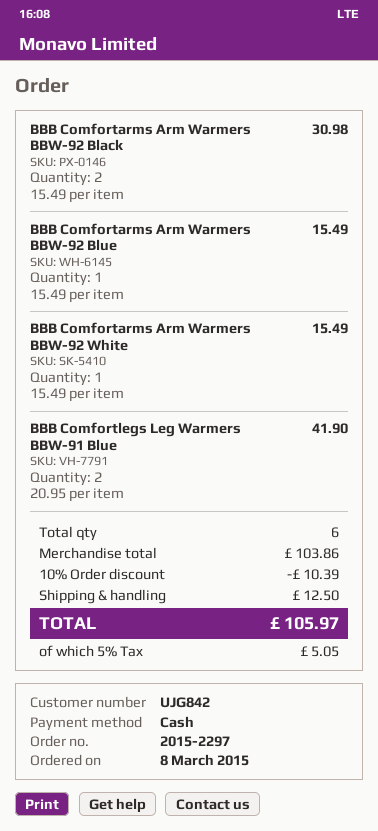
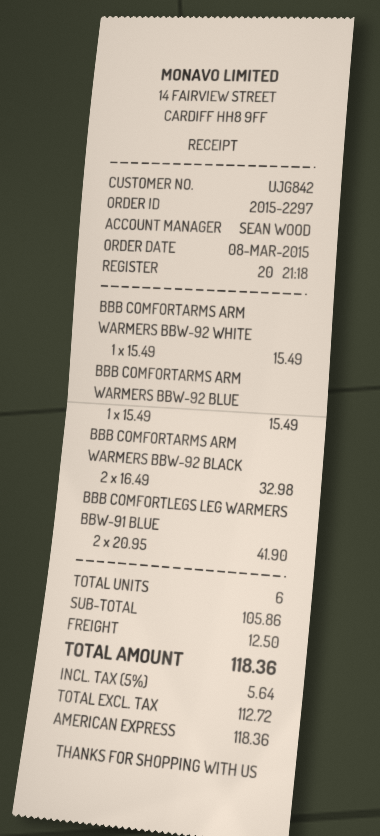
payment method: cash -> American Express
BBB Comfortarms Arm Warmers BBW-92 Black: 2 x 15.49 = 30.98 -> 2 x 16.49 = 32.98
subtotal: 103.86 -> 105.86
discount: 10% = 10.39 -> none
tax: 5% = 5.05 -> 5% = 5.64
total: 105.97 -> 118.36

